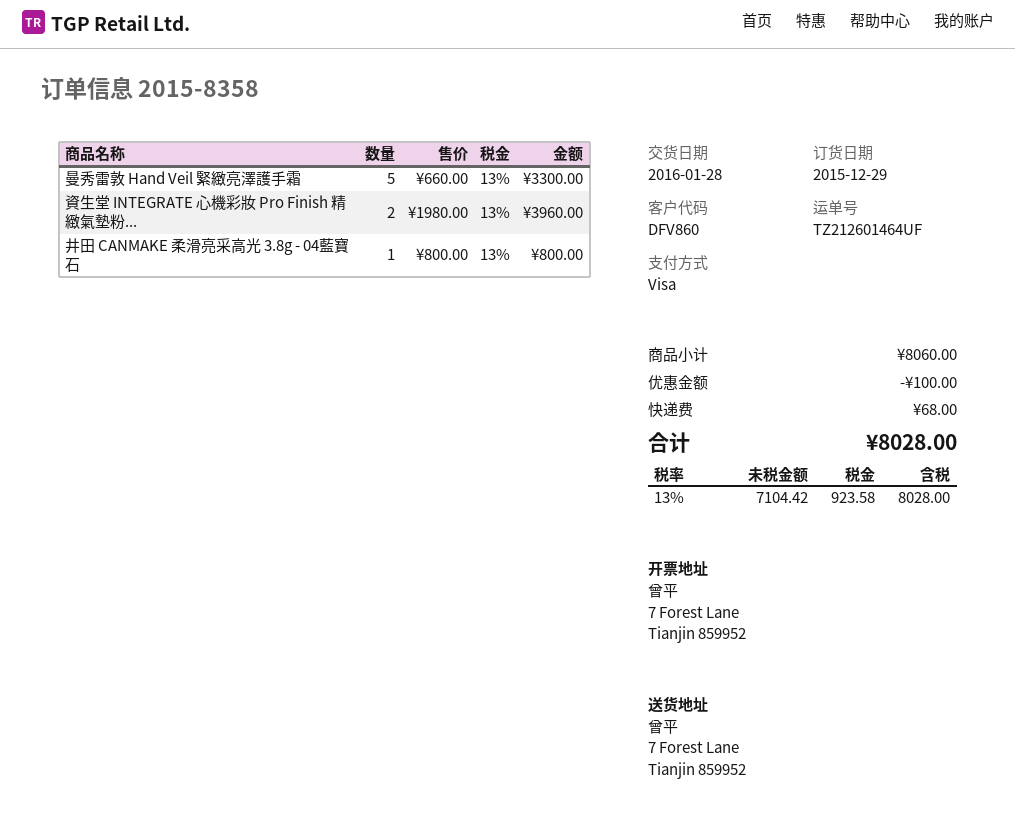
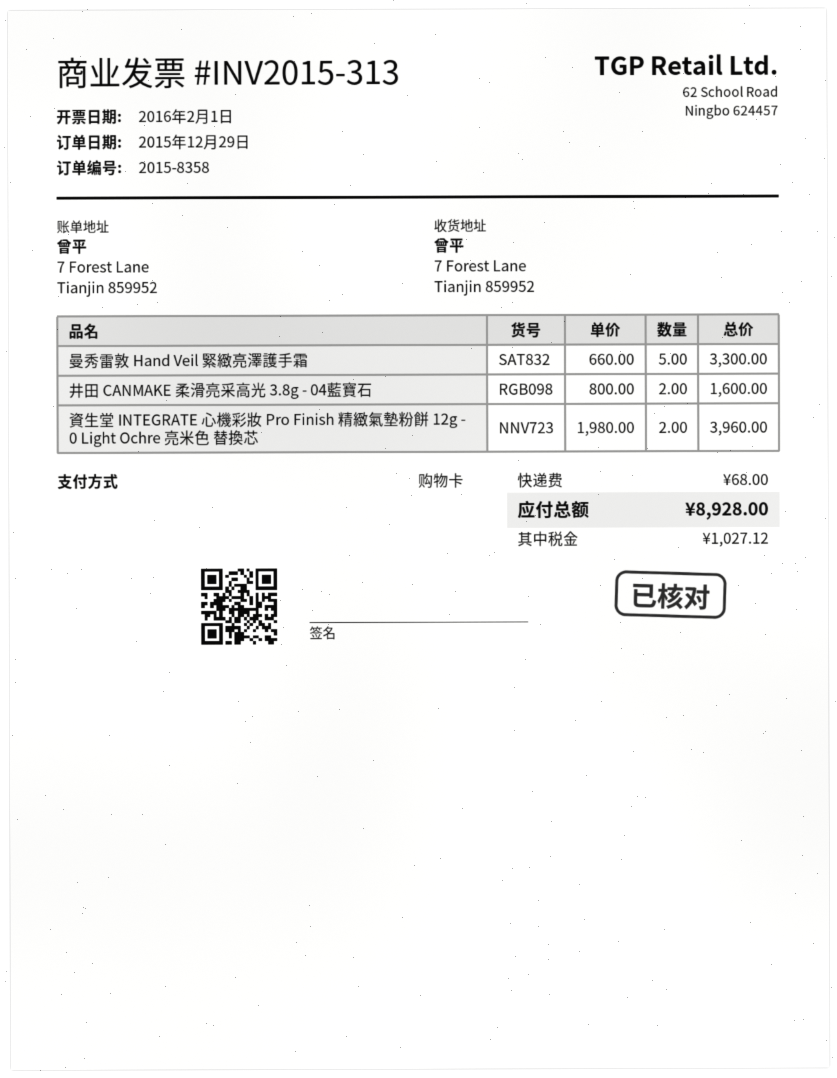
payment method: Visa -> gift card
井田 CANMAKE 柔滑亮采高光 3.8g - 04藍寶石: 1 x 800.00 = 800.00 -> 2 x 800.00 = 1600.00
discount: 100.00 -> none
tax: 923.58 -> 1027.12
total: 8028.00 -> 8928.00

